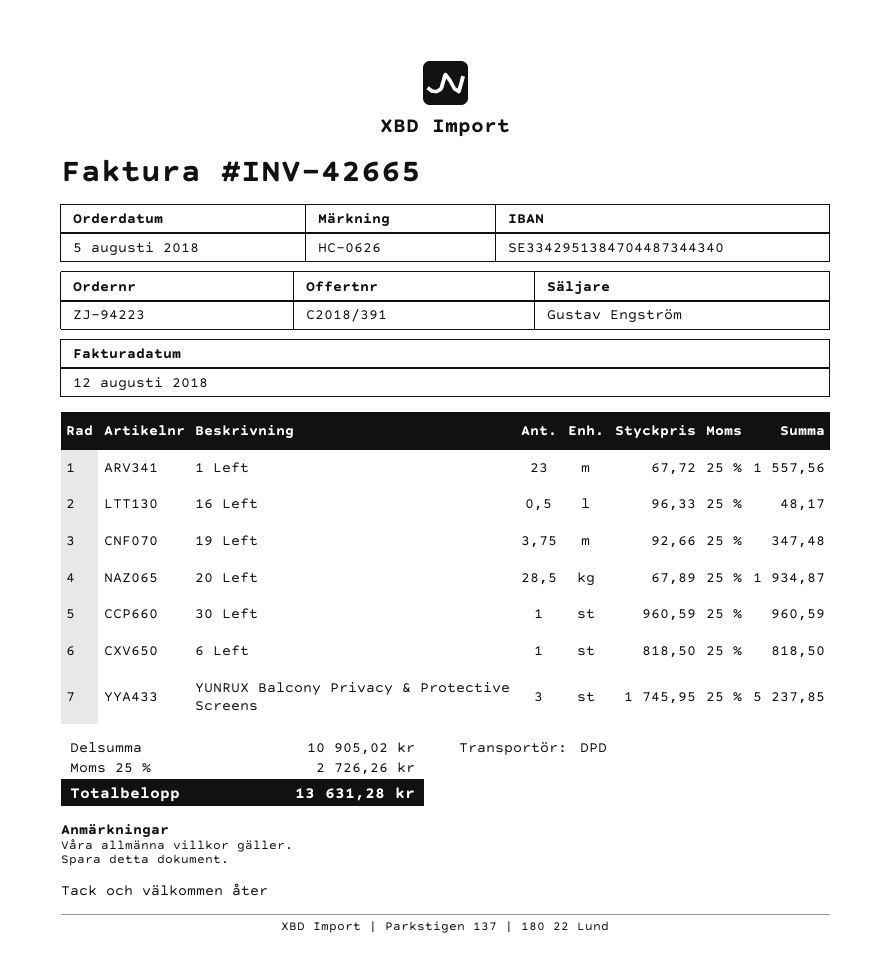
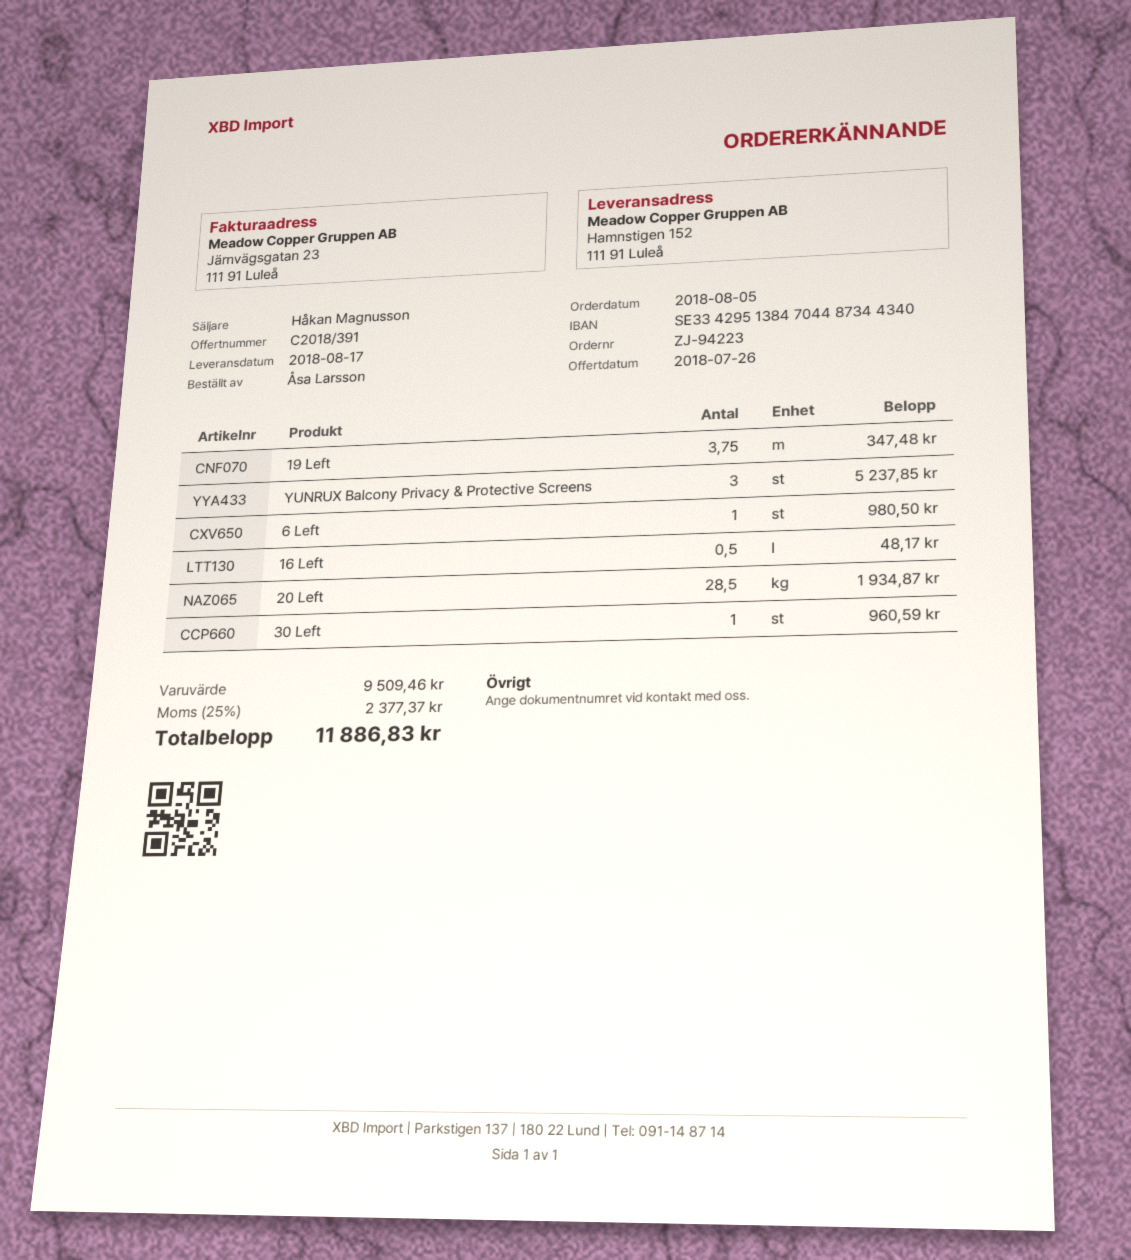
sales rep: Gustav Engström -> Håkan Magnusson
1 Left: 23 for 1557.56 -> none
6 Left: 1 for 818.50 -> 1 for 980.50
subtotal: 10905.02 -> 9509.46
tax: 25% = 2726.26 -> 25% = 2377.37
total: 13631.28 -> 11886.83

